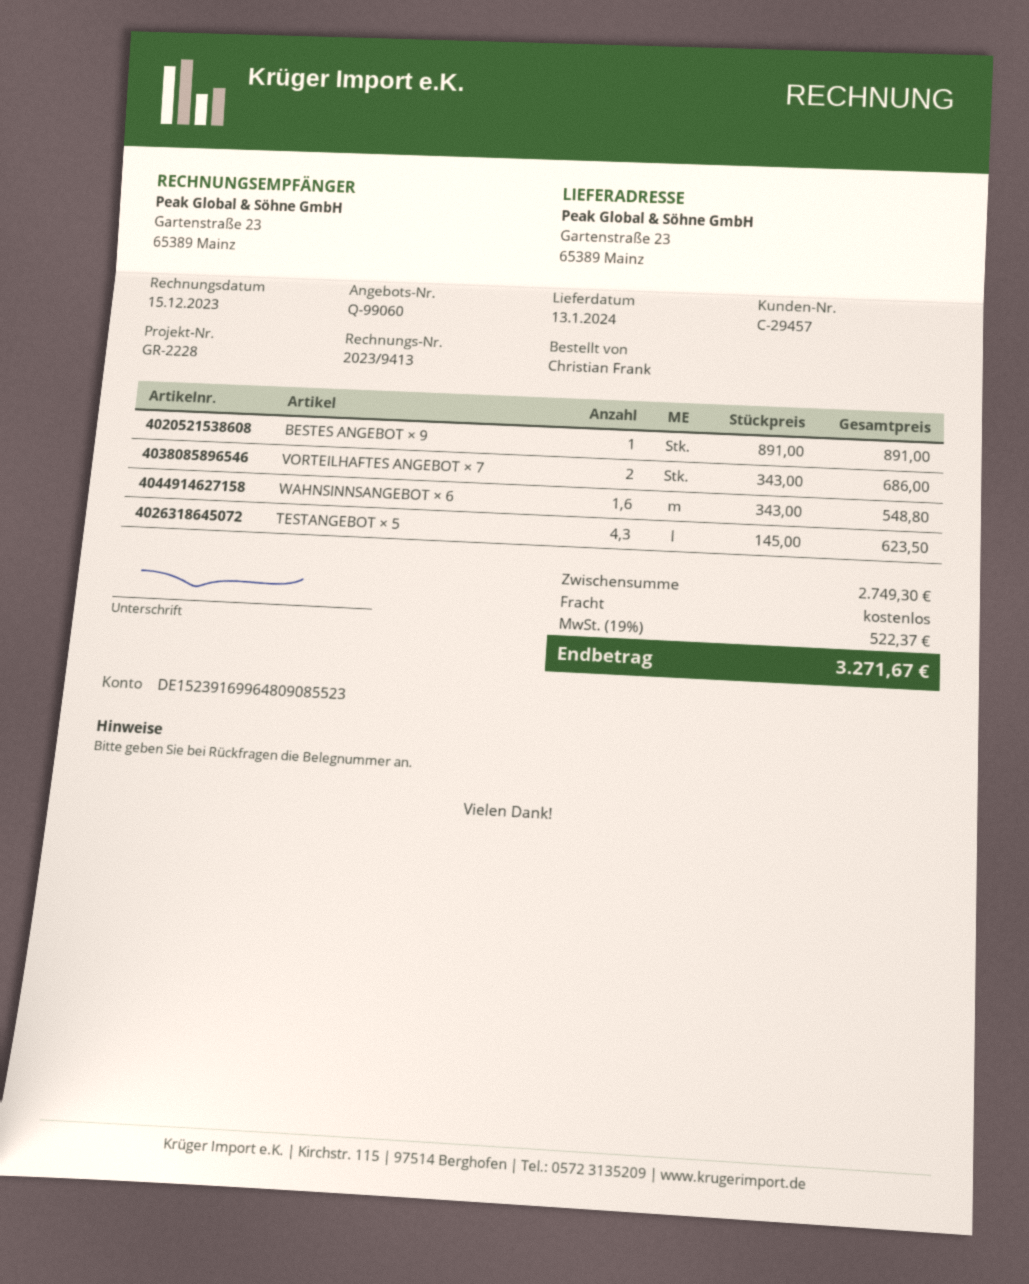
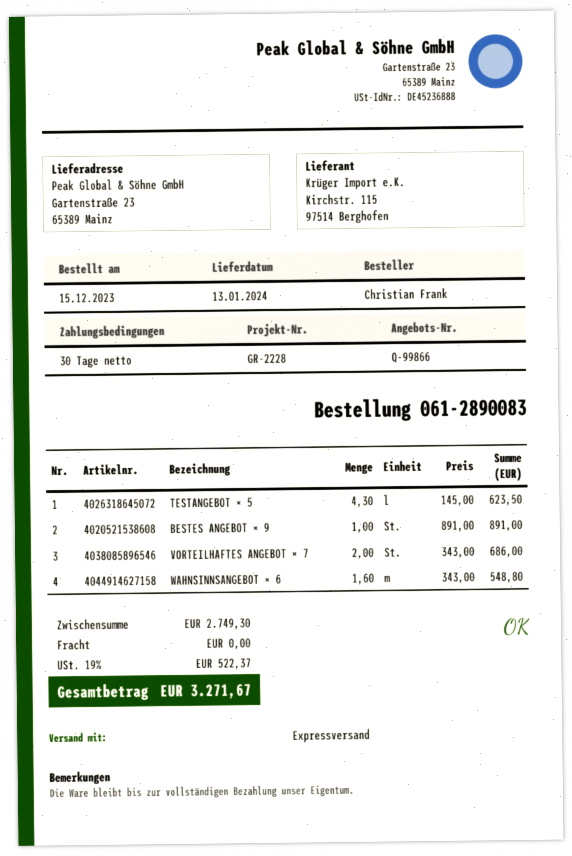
quote number: Q-99060 -> Q-99866

